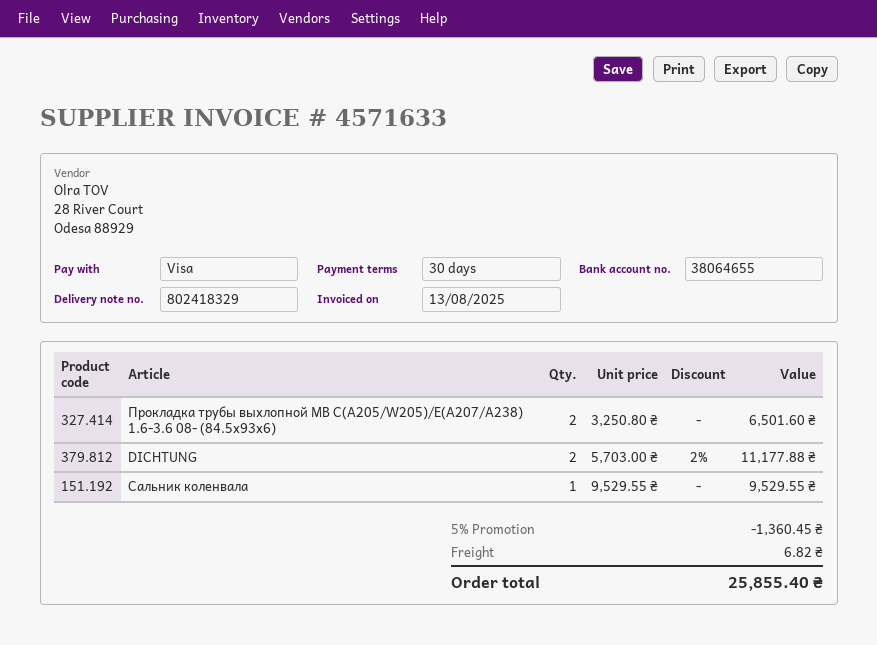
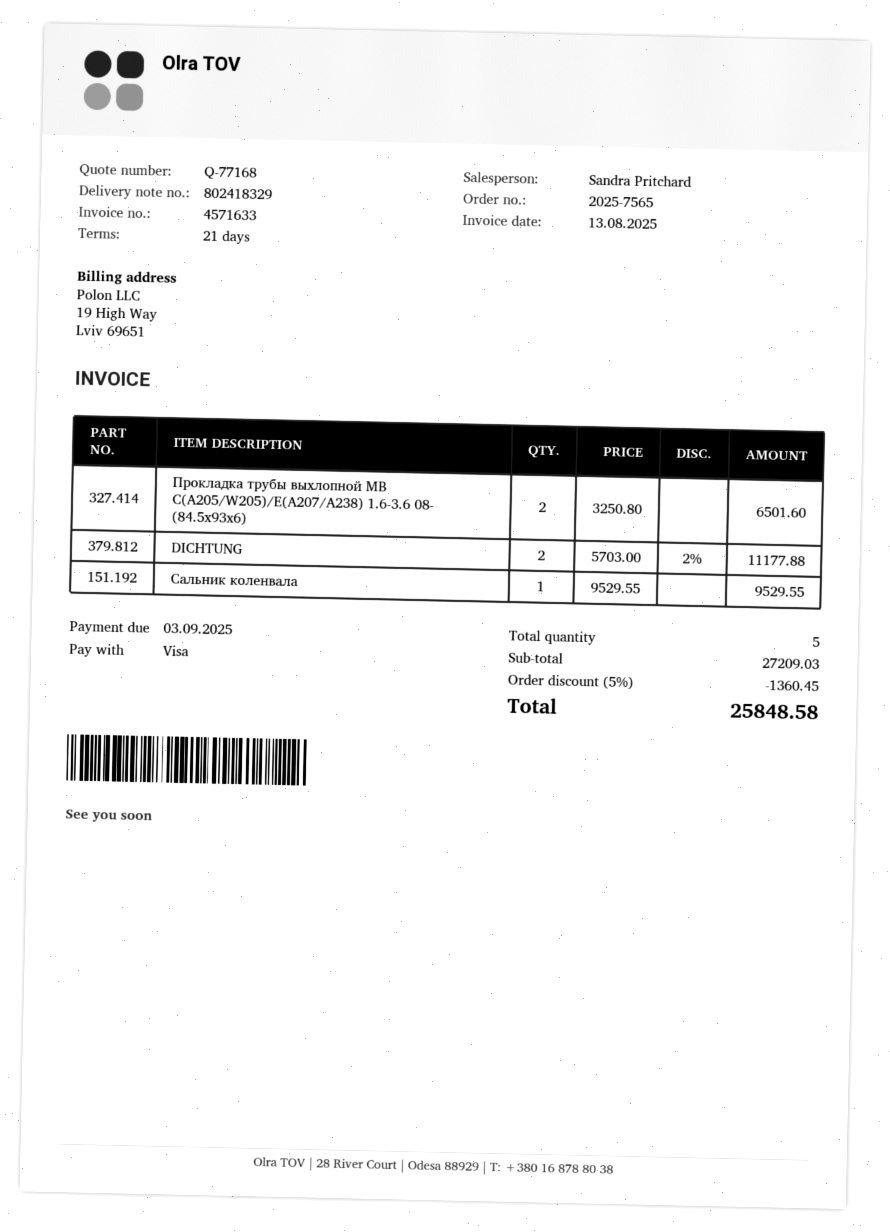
payment terms: 30 days -> 21 days
shipping: 6.82 -> none
total: 25855.40 -> 25848.58

